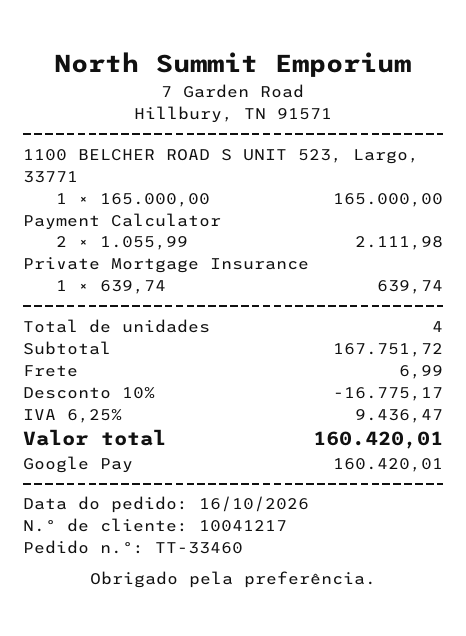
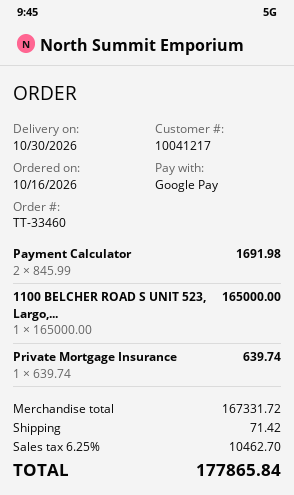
Payment Calculator: 2 x 1055.99 = 2111.98 -> 2 x 845.99 = 1691.98
subtotal: 167751.72 -> 167331.72
discount: 10% = 16775.17 -> none
shipping: 6.99 -> 71.42
tax: 6.25% = 9436.47 -> 6.25% = 10462.70
total: 160420.01 -> 177865.84

